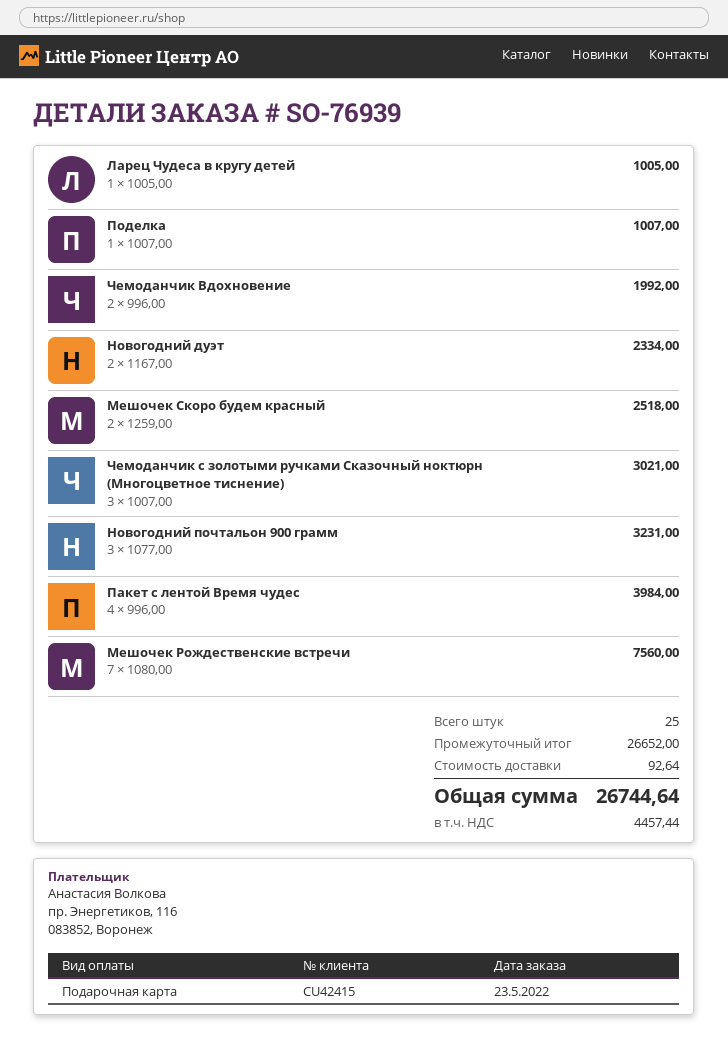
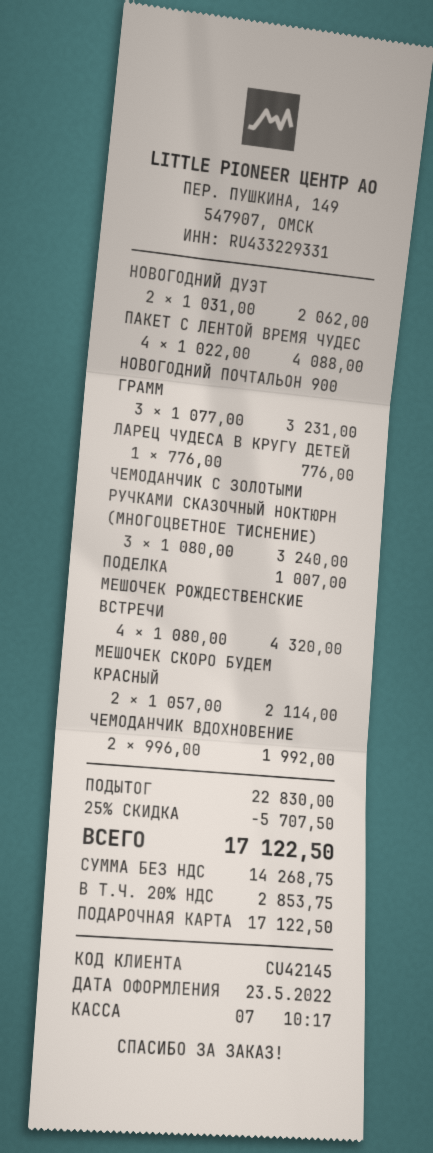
customer number: CU42415 -> CU42145
Ларец Чудеса в кругу детей: 1 x 1005.00 = 1005.00 -> 1 x 776.00 = 776.00
Новогодний дуэт: 2 x 1167.00 = 2334.00 -> 2 x 1031.00 = 2062.00
Мешочек Скоро будем красный: 2 x 1259.00 = 2518.00 -> 2 x 1057.00 = 2114.00
Чемоданчик с золотыми ручками Сказочный ноктюрн (Многоцветное тиснение): 3 x 1007.00 = 3021.00 -> 3 x 1080.00 = 3240.00
Пакет с лентой Время чудес: 4 x 996.00 = 3984.00 -> 4 x 1022.00 = 4088.00
Мешочек Рождественские встречи: 7 x 1080.00 = 7560.00 -> 4 x 1080.00 = 4320.00
subtotal: 26652.00 -> 22830.00
discount: none -> 25% = 5707.50
shipping: 92.64 -> none
tax: 4457.44 -> 2853.75
total: 26744.64 -> 17122.50

